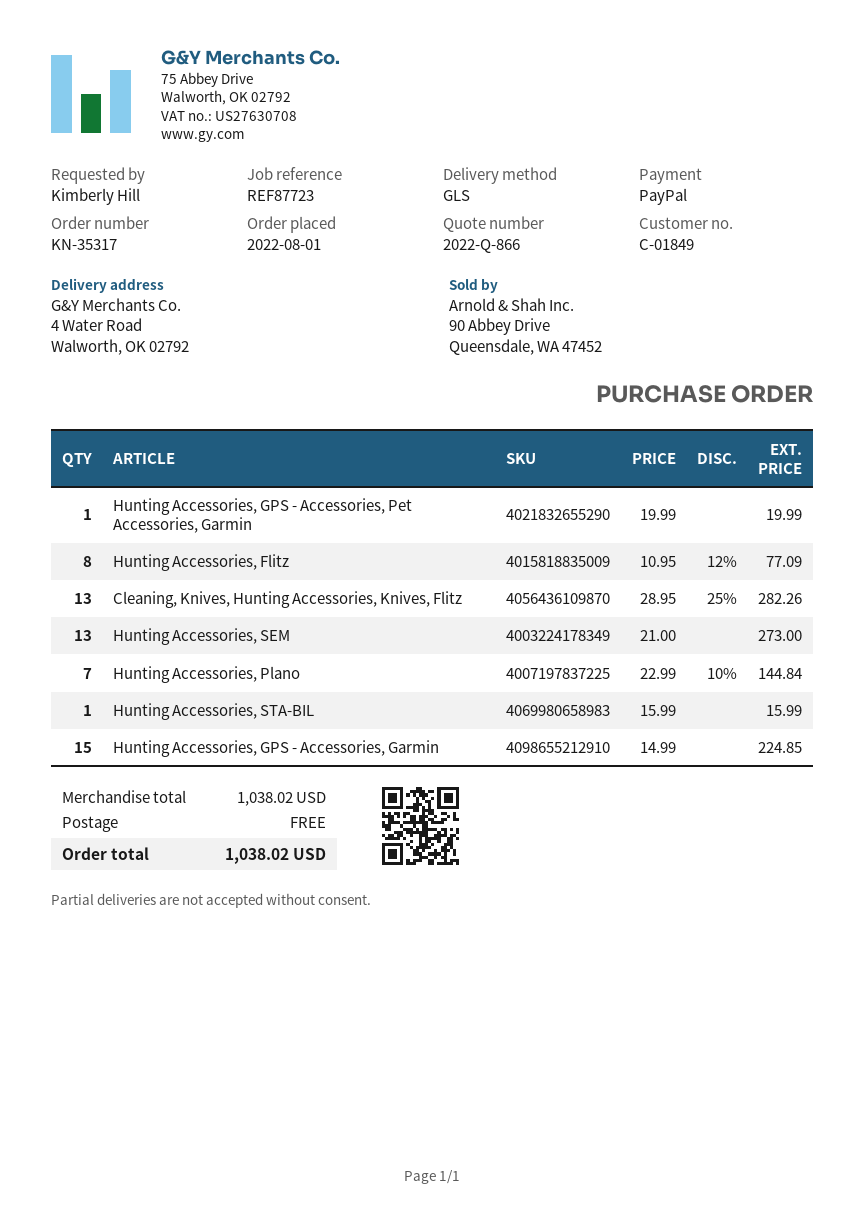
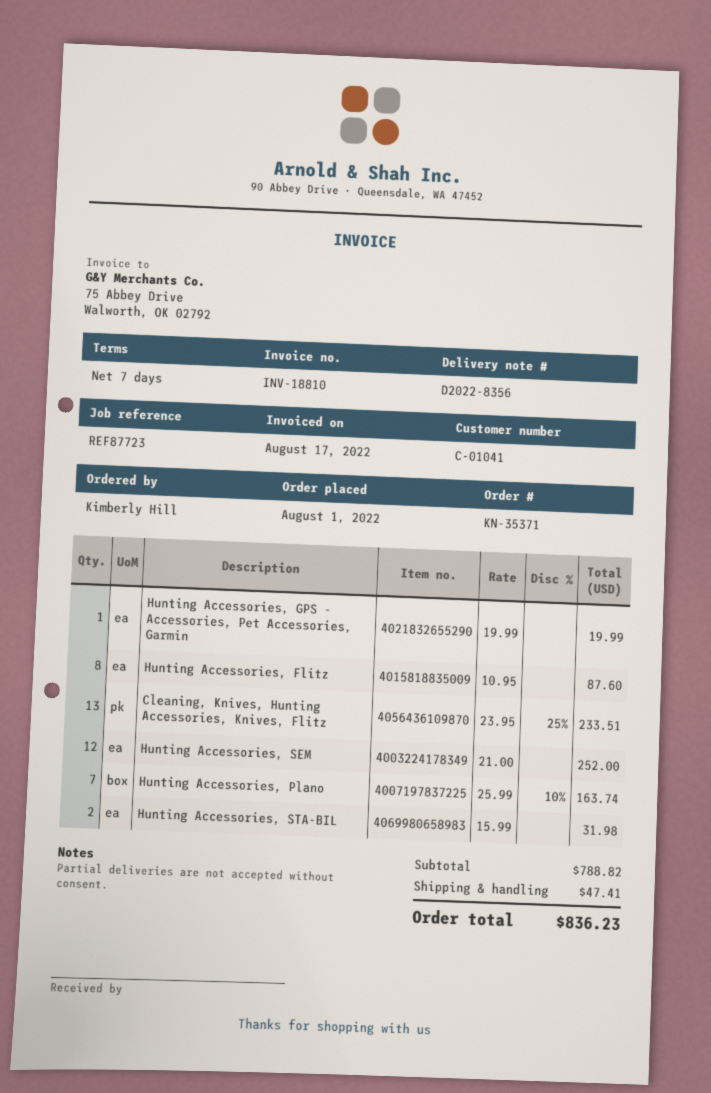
order number: KN-35317 -> KN-35371
customer number: C-01849 -> C-01041
Hunting Accessories, Flitz: 8 x 10.95 - 12% = 77.09 -> 8 x 10.95 = 87.60
Cleaning, Knives, Hunting Accessories, Knives, Flitz: 13 x 28.95 - 25% = 282.26 -> 13 x 23.95 - 25% = 233.51
Hunting Accessories, SEM: 13 x 21.00 = 273.00 -> 12 x 21.00 = 252.00
Hunting Accessories, Plano: 7 x 22.99 - 10% = 144.84 -> 7 x 25.99 - 10% = 163.74
Hunting Accessories, STA-BIL: 1 x 15.99 = 15.99 -> 2 x 15.99 = 31.98
Hunting Accessories, GPS - Accessories, Garmin: 15 x 14.99 = 224.85 -> none
subtotal: 1038.02 -> 788.82
shipping: 0.00 -> 47.41
total: 1038.02 -> 836.23

